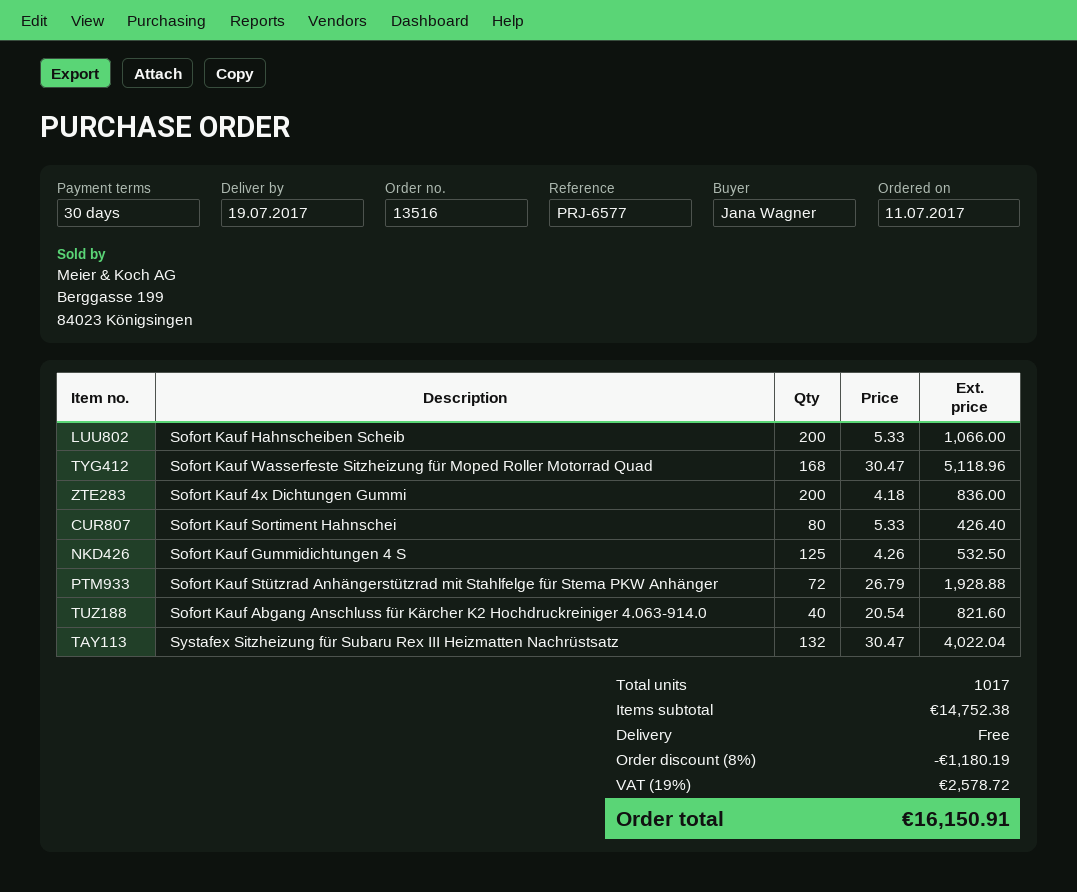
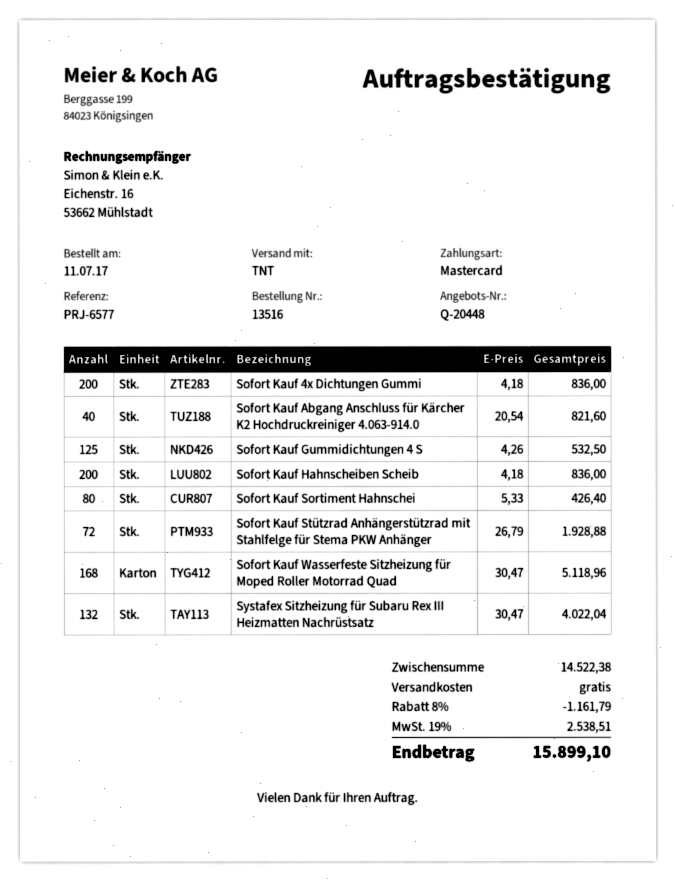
Sofort Kauf Hahnscheiben Scheib: 200 x 5.33 = 1066.00 -> 200 x 4.18 = 836.00
subtotal: 14752.38 -> 14522.38
discount: 8% = 1180.19 -> 8% = 1161.79
tax: 19% = 2578.72 -> 19% = 2538.51
total: 16150.91 -> 15899.10

